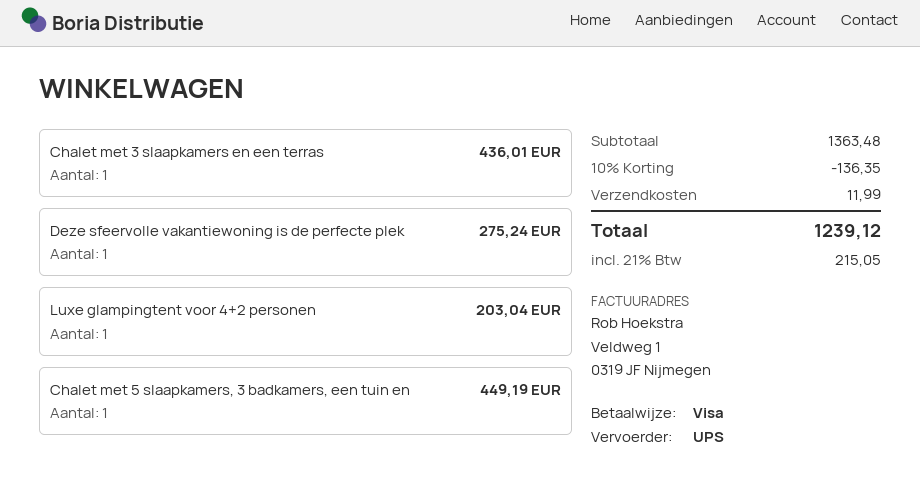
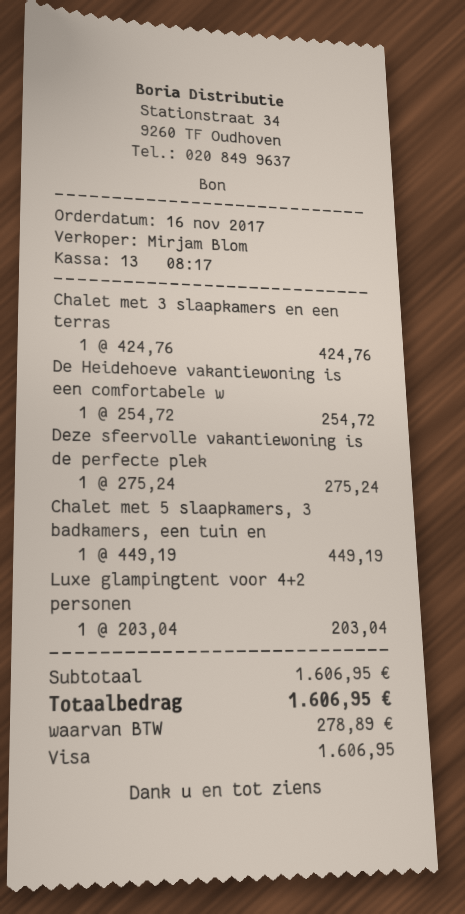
Chalet met 3 slaapkamers en een terras: 1 for 436.01 -> 1 for 424.76
De Heidehoeve vakantiewoning is een comfortabele w: none -> 1 for 254.72
subtotal: 1363.48 -> 1606.95
discount: 10% = 136.35 -> none
shipping: 11.99 -> none
tax: 215.05 -> 278.89
total: 1239.12 -> 1606.95

